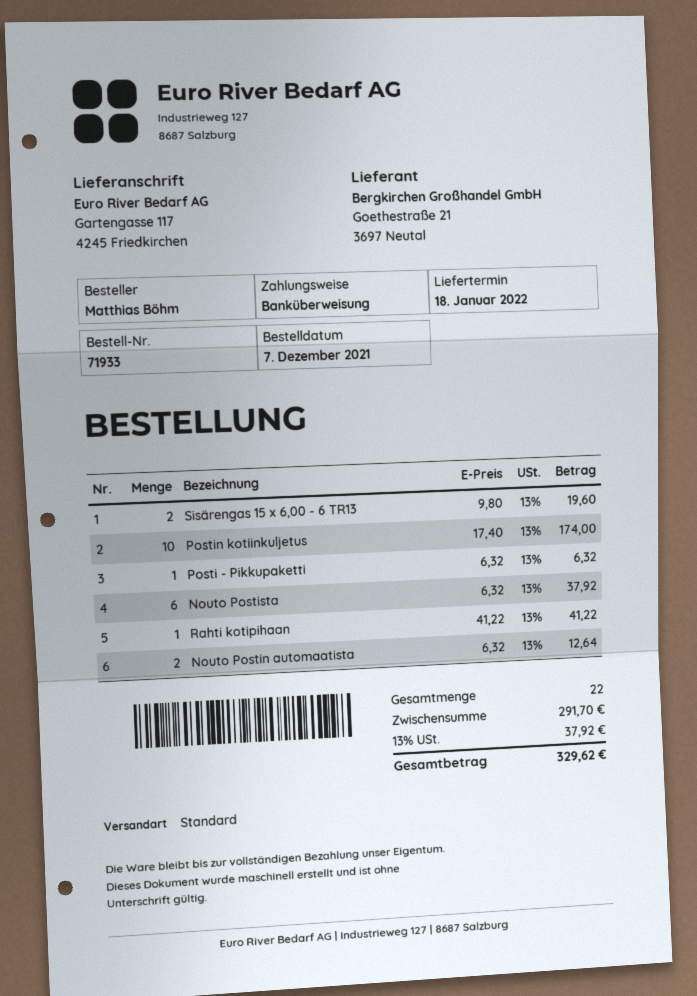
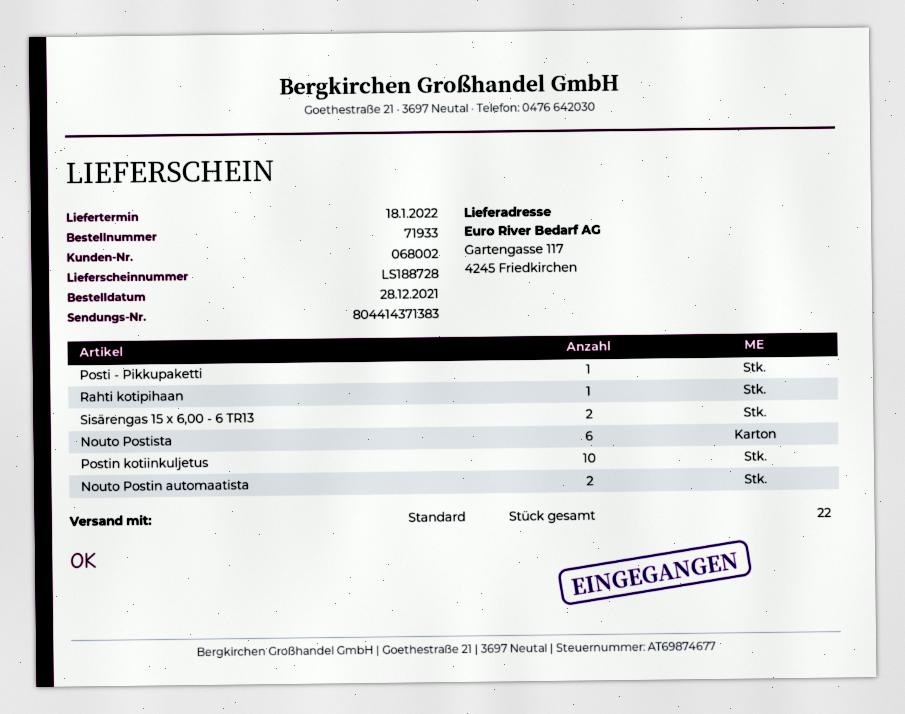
order date: 2021-12-07 -> 2021-12-28

